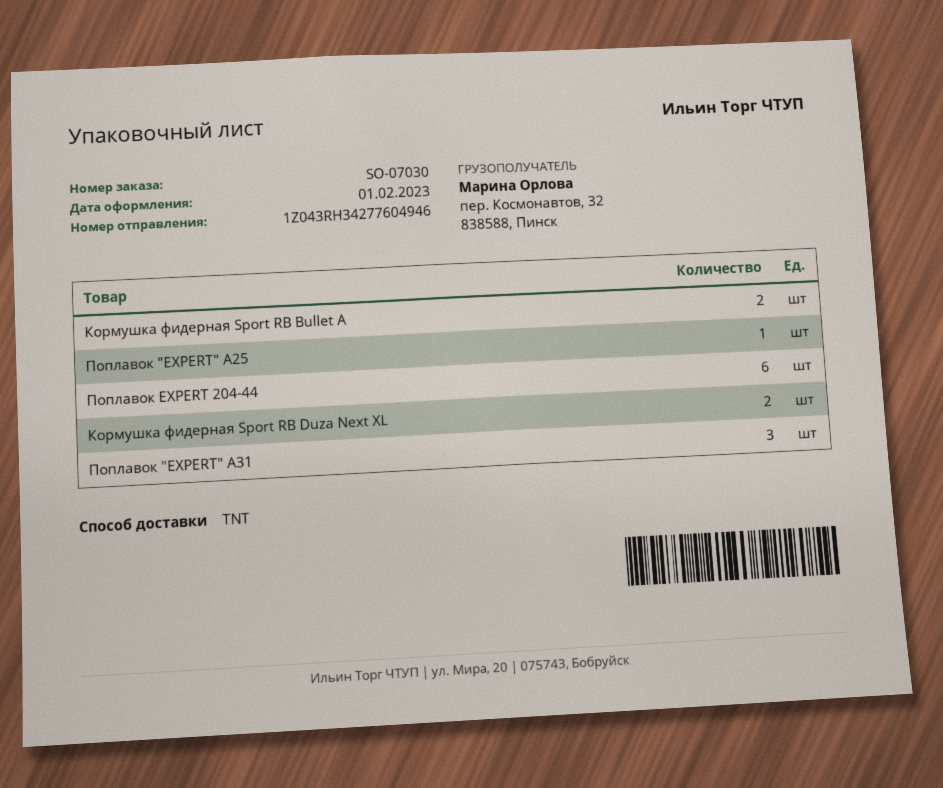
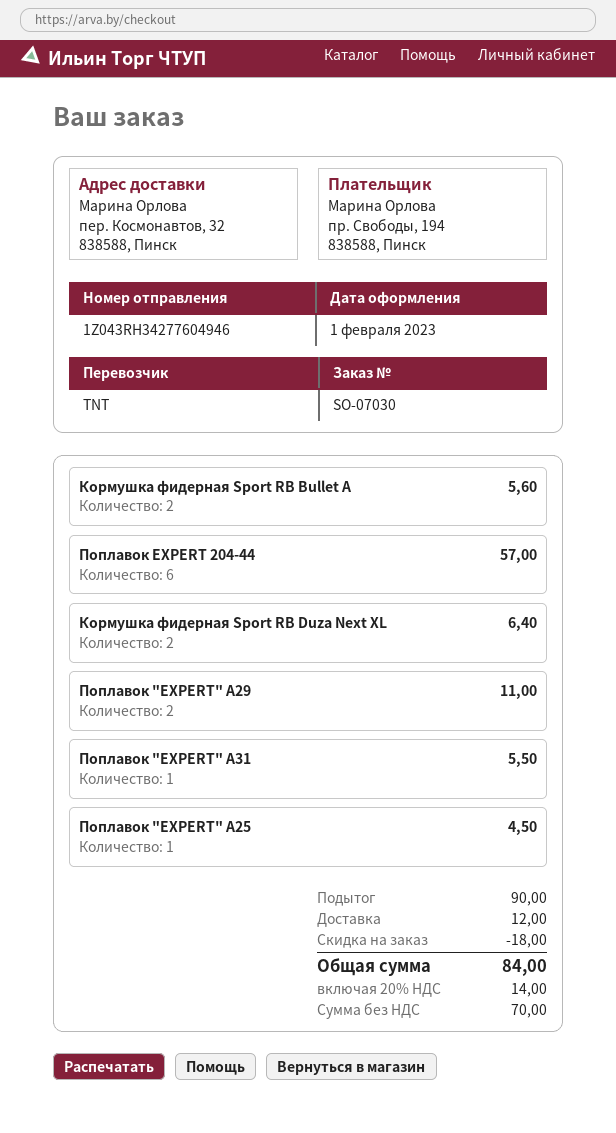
Поплавок "EXPERT" A31: 3 -> 1
Поплавок "EXPERT" A29: none -> 2

